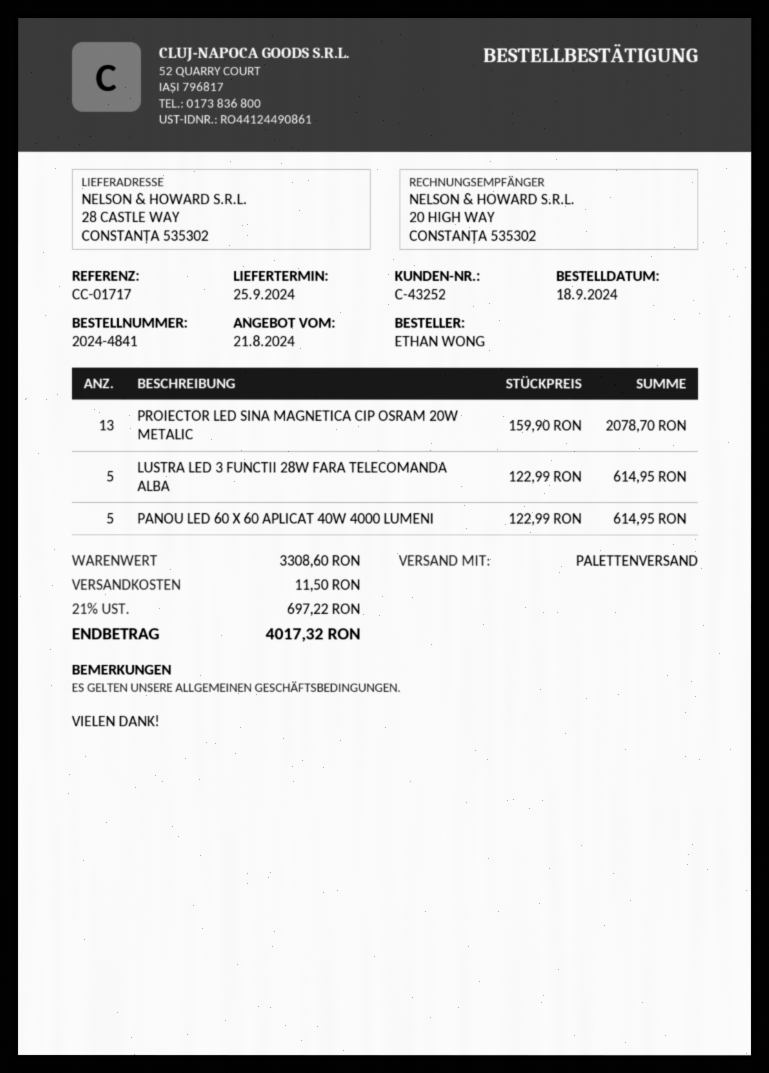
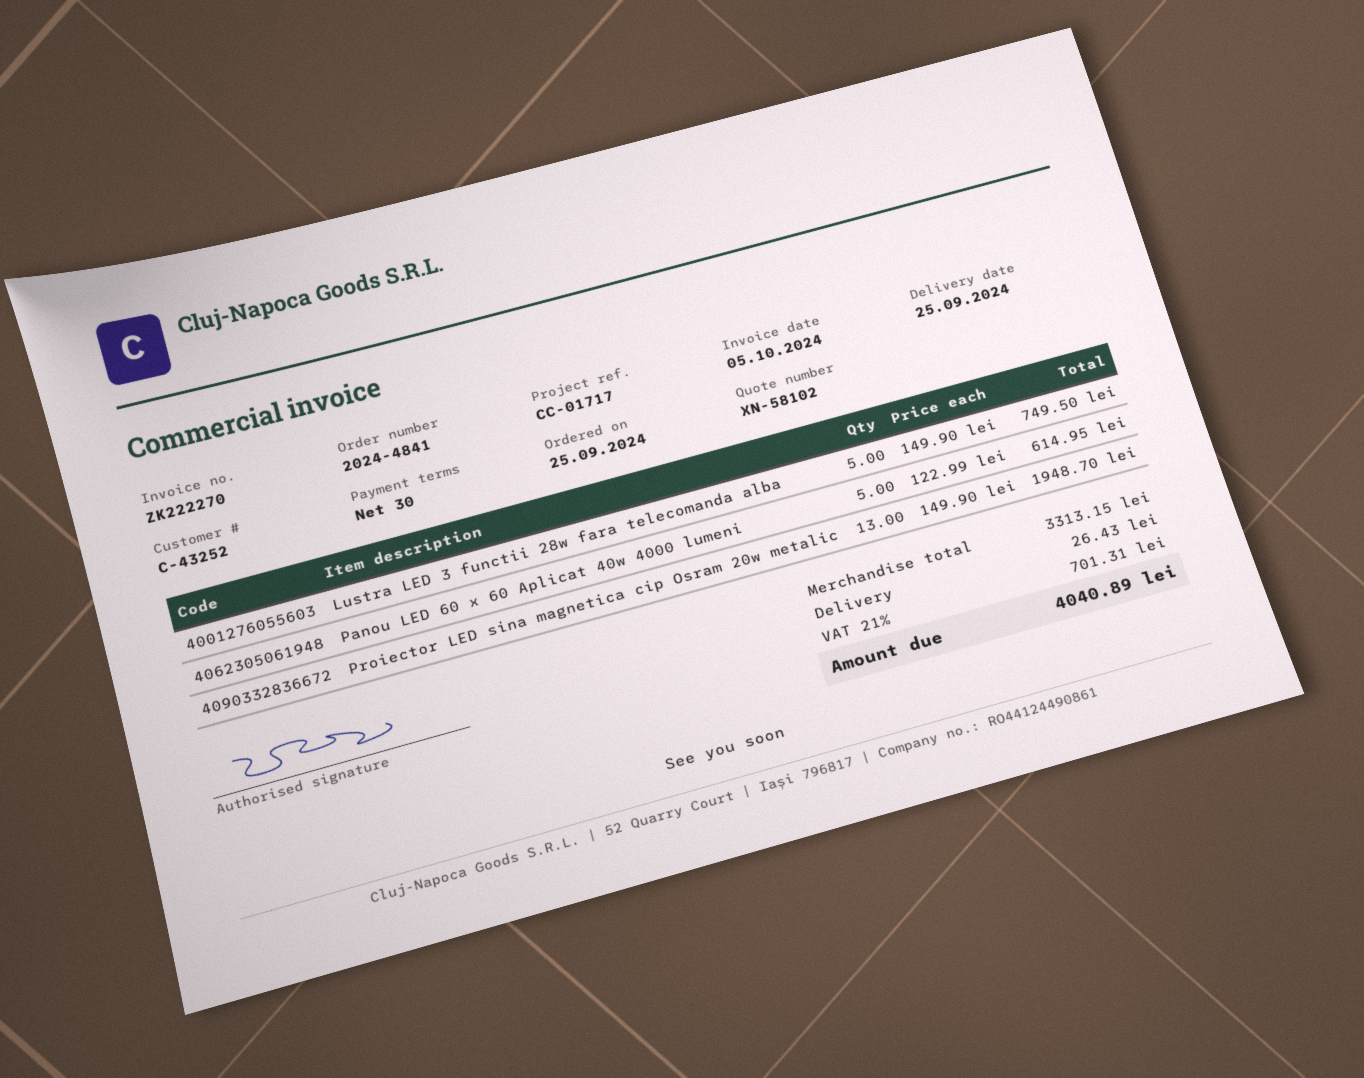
order date: 2024-09-18 -> 2024-09-25
PROIECTOR LED SINA MAGNETICA CIP OSRAM 20W METALIC: 13 x 159.90 = 2078.70 -> 13 x 149.90 = 1948.70
LUSTRA LED 3 FUNCTII 28W FARA TELECOMANDA ALBA: 5 x 122.99 = 614.95 -> 5 x 149.90 = 749.50
subtotal: 3308.60 -> 3313.15
shipping: 11.50 -> 26.43
tax: 21% = 697.22 -> 21% = 701.31
total: 4017.32 -> 4040.89

